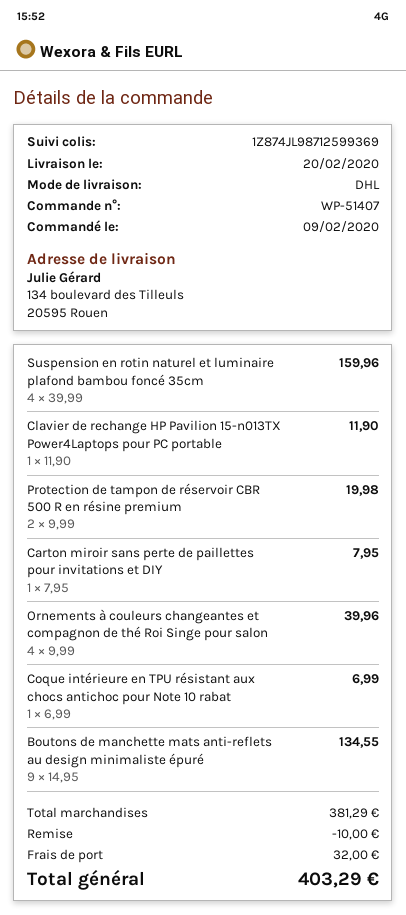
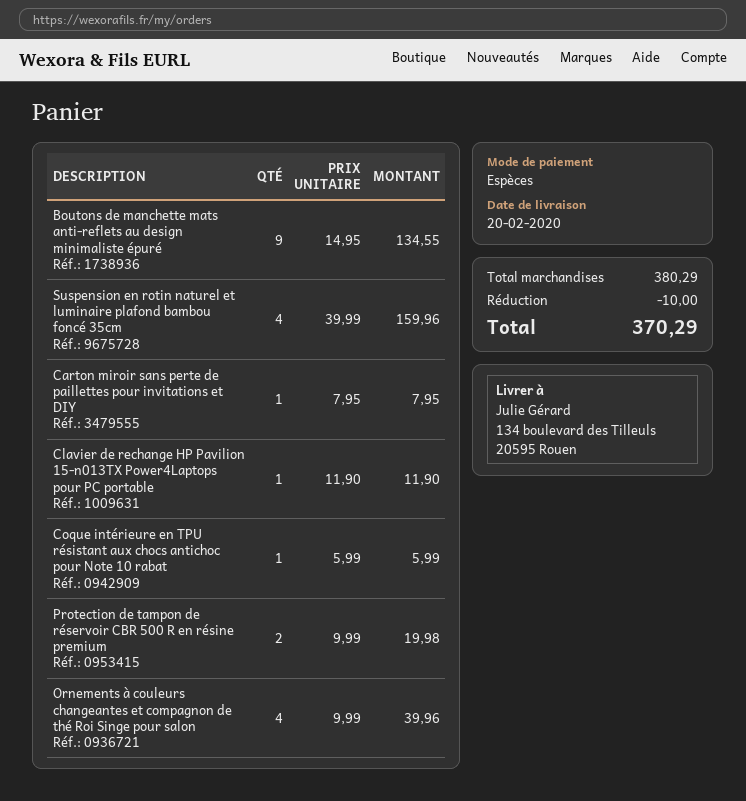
Coque intérieure en TPU résistant aux chocs antichoc pour Note 10 rabat: 1 x 6.99 = 6.99 -> 1 x 5.99 = 5.99
subtotal: 381.29 -> 380.29
shipping: 32.00 -> none
total: 403.29 -> 370.29

